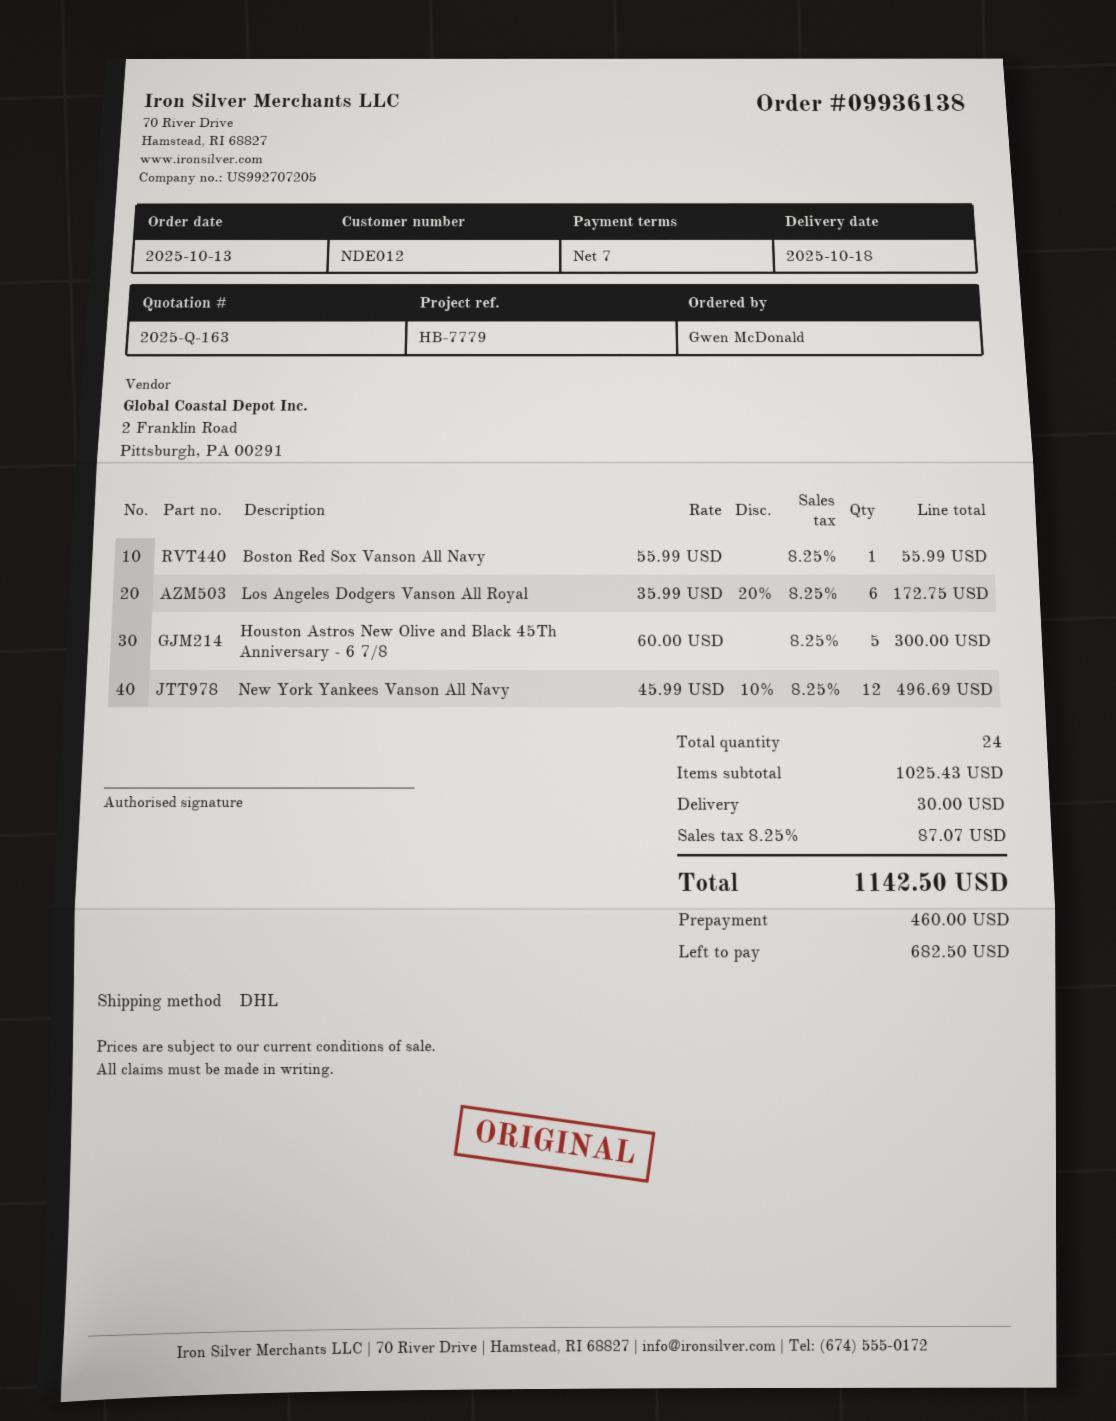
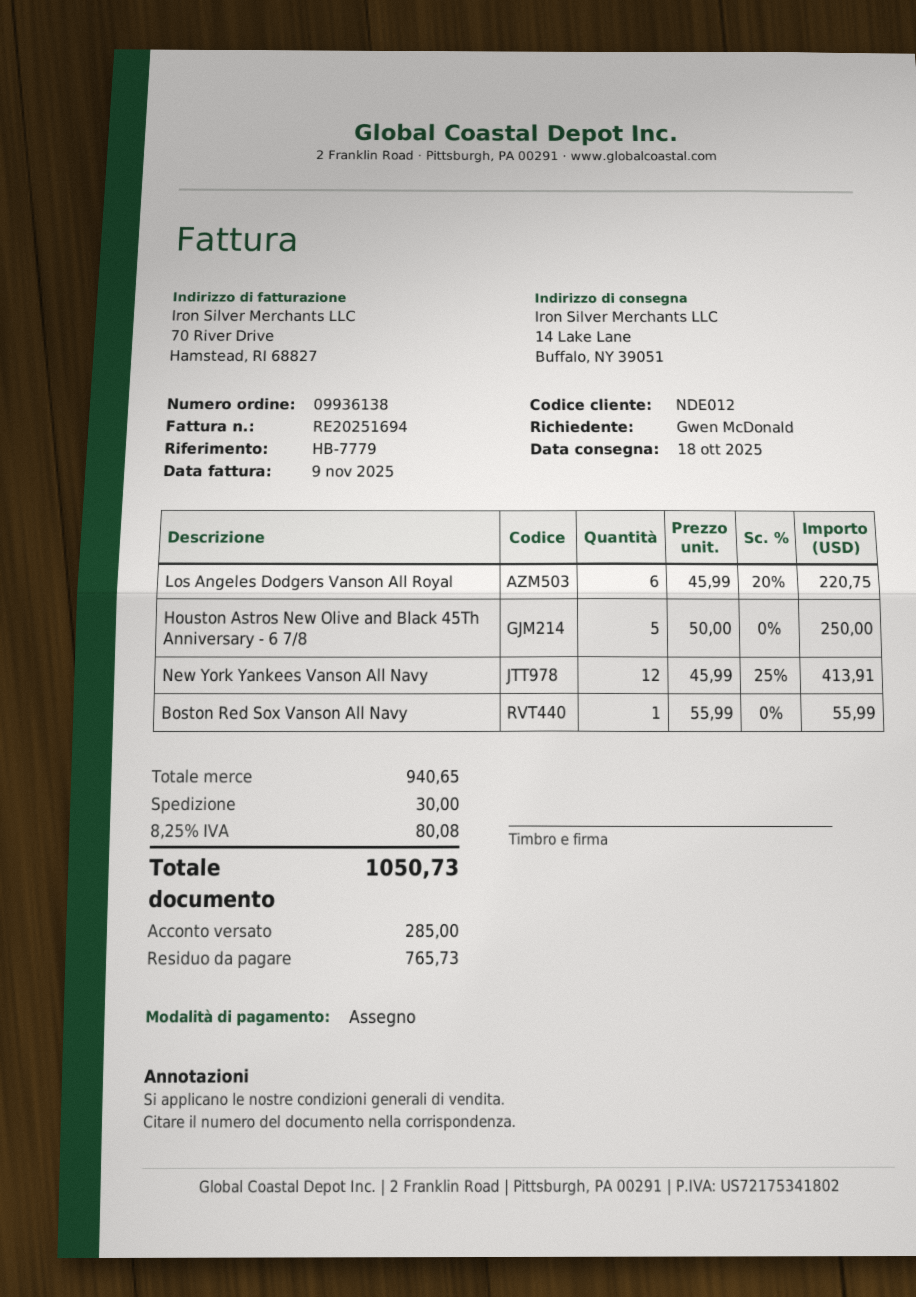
Los Angeles Dodgers Vanson All Royal: 6 x 35.99 - 20% = 172.75 -> 6 x 45.99 - 20% = 220.75
Houston Astros New Olive and Black 45Th Anniversary - 6 7/8: 5 x 60.00 = 300.00 -> 5 x 50.00 = 250.00
New York Yankees Vanson All Navy: 12 x 45.99 - 10% = 496.69 -> 12 x 45.99 - 25% = 413.91
subtotal: 1025.43 -> 940.65
tax: 8.25% = 87.07 -> 8.25% = 80.08
total: 1142.50 -> 1050.73
deposit: 460.00 -> 285.00
balance: 682.50 -> 765.73

